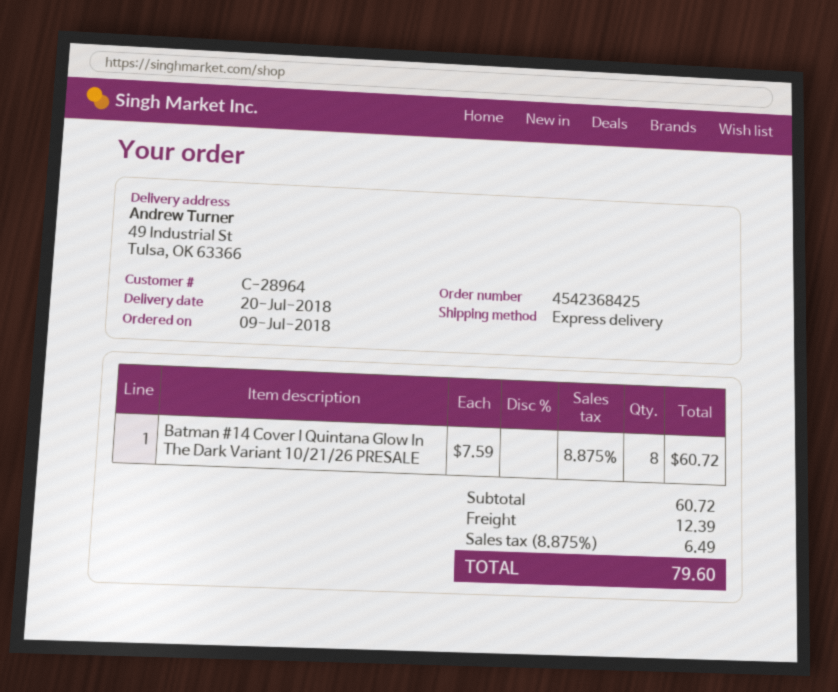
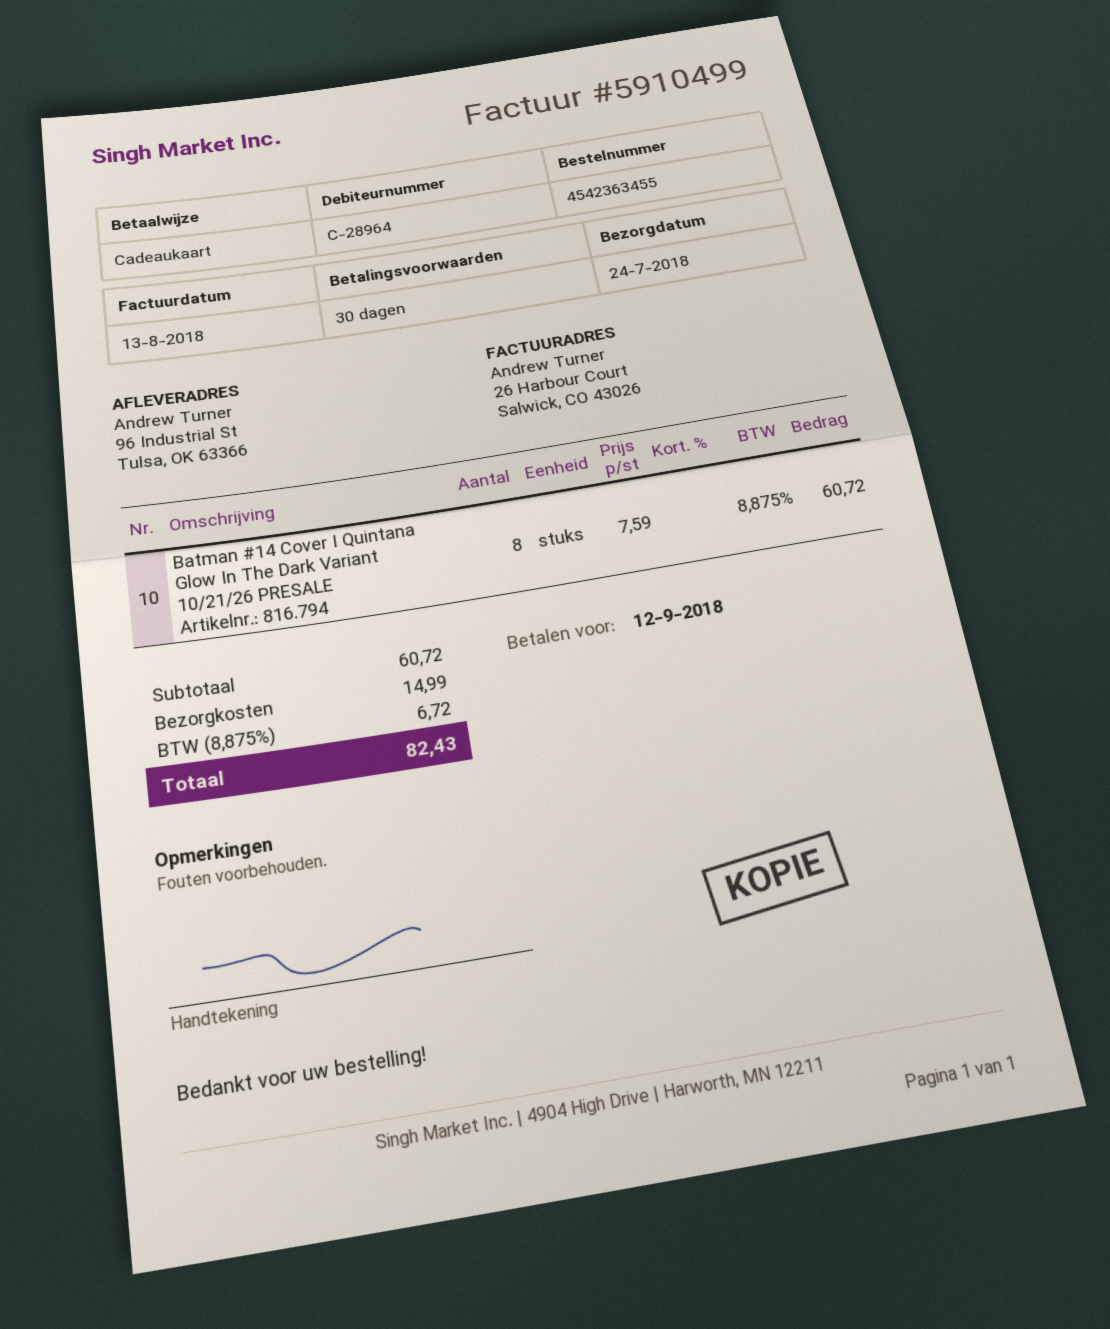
order number: 4542368425 -> 4542363455
delivery date: 2018-07-20 -> 2018-07-24
ship to: 49 Industrial St, Tulsa, OK 63366 -> 96 Industrial St, Tulsa, OK 63366
shipping: 12.39 -> 14.99
tax: 8.875% = 6.49 -> 8.875% = 6.72
total: 79.60 -> 82.43

